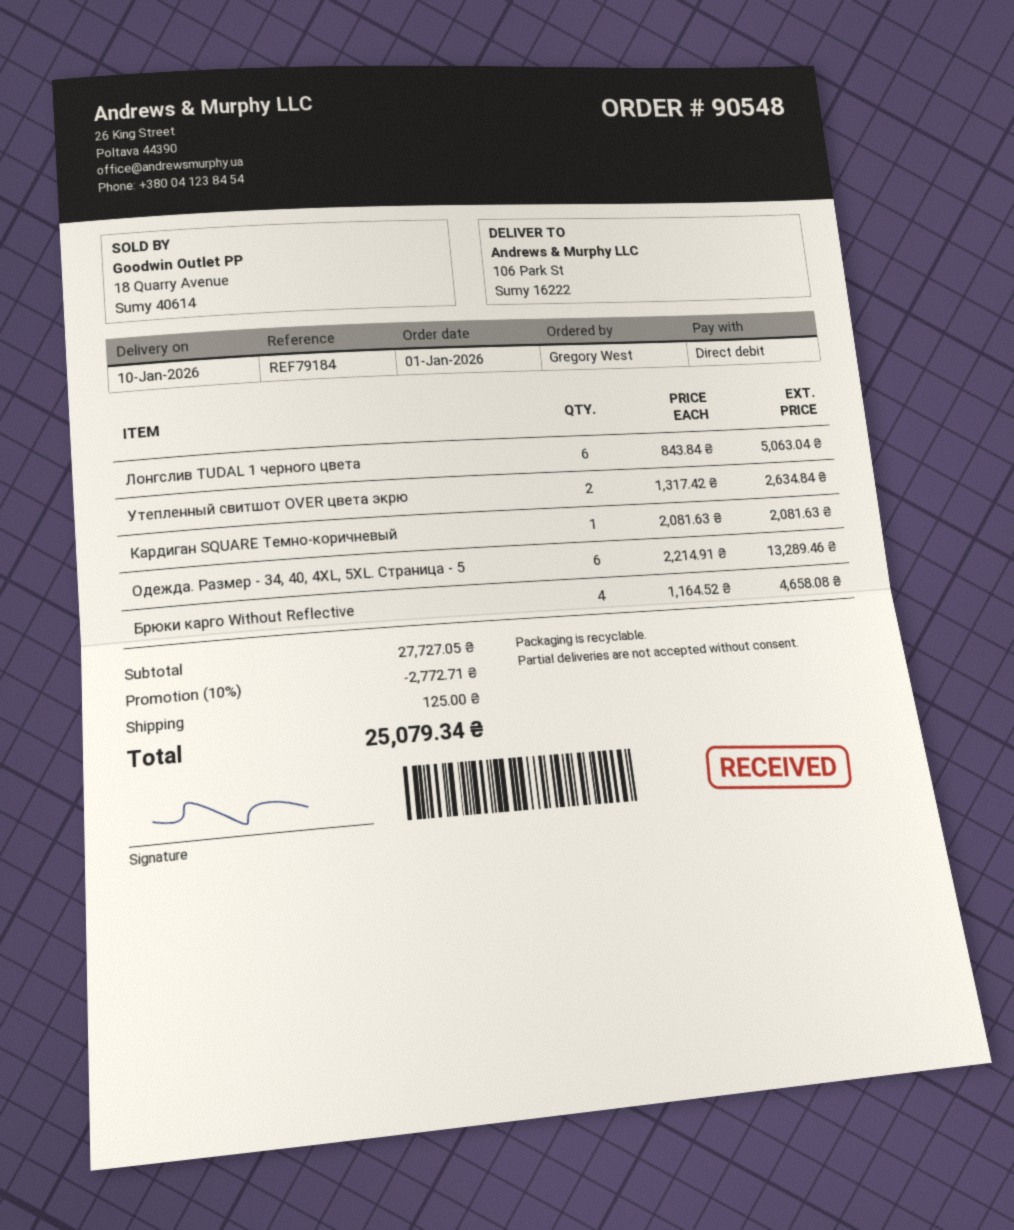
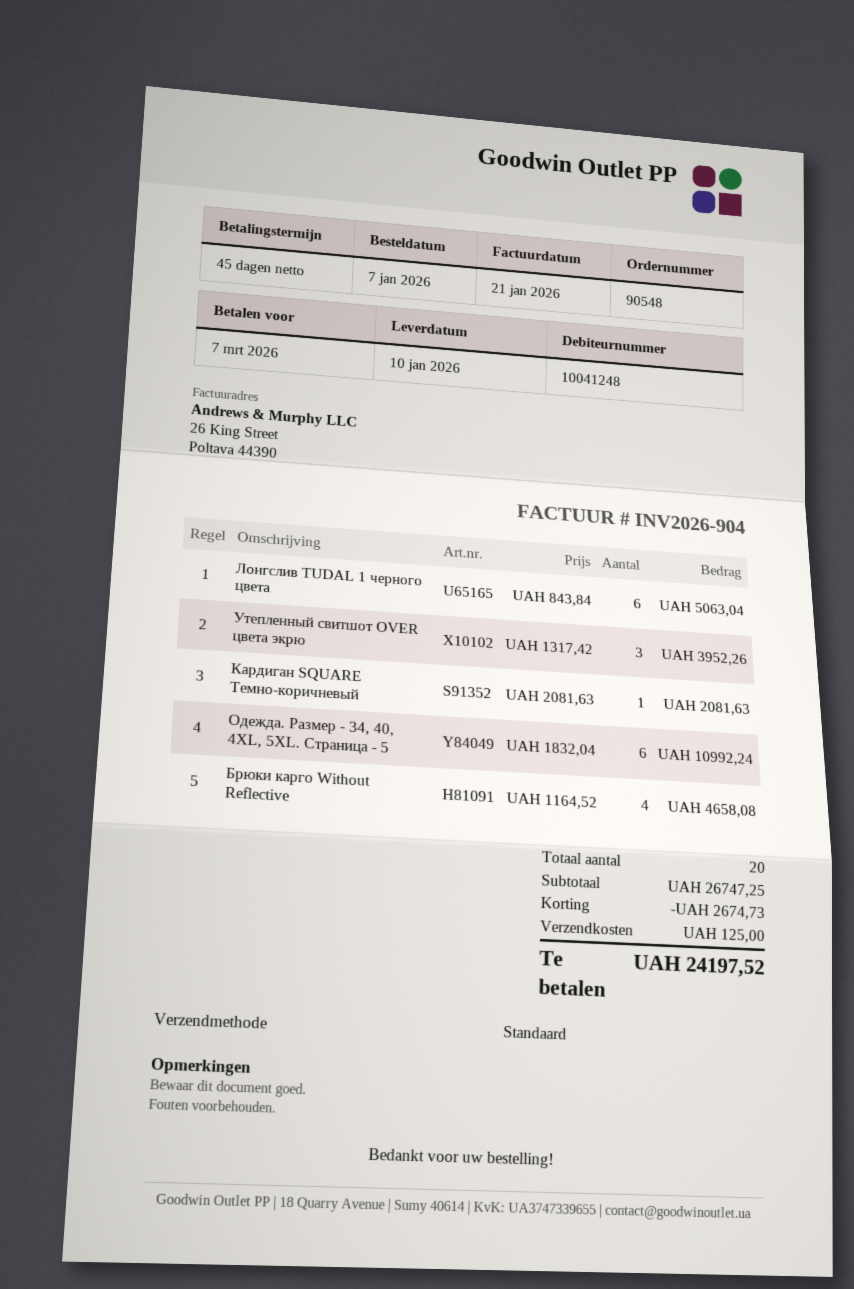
order date: 2026-01-01 -> 2026-01-07
Утепленный свитшот OVER цвета экрю: 2 x 1317.42 = 2634.84 -> 3 x 1317.42 = 3952.26
Одежда. Размер - 34, 40, 4XL, 5XL. Страница - 5: 6 x 2214.91 = 13289.46 -> 6 x 1832.04 = 10992.24
subtotal: 27727.05 -> 26747.25
discount: 2772.71 -> 2674.73
total: 25079.34 -> 24197.52

